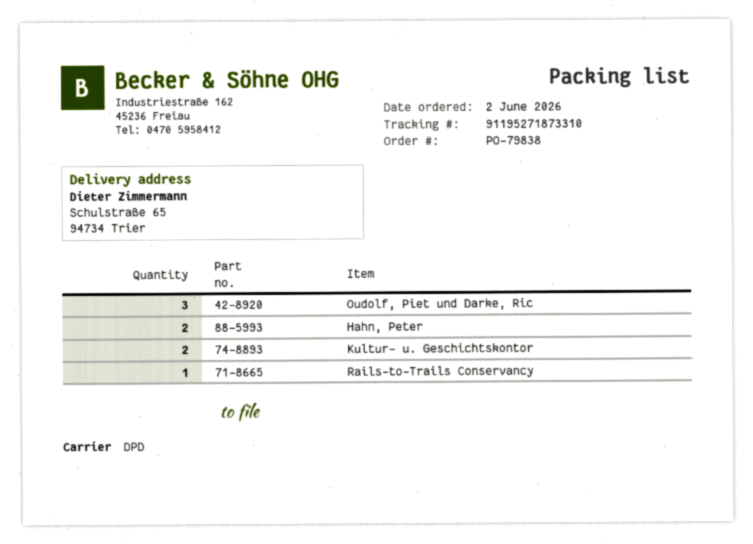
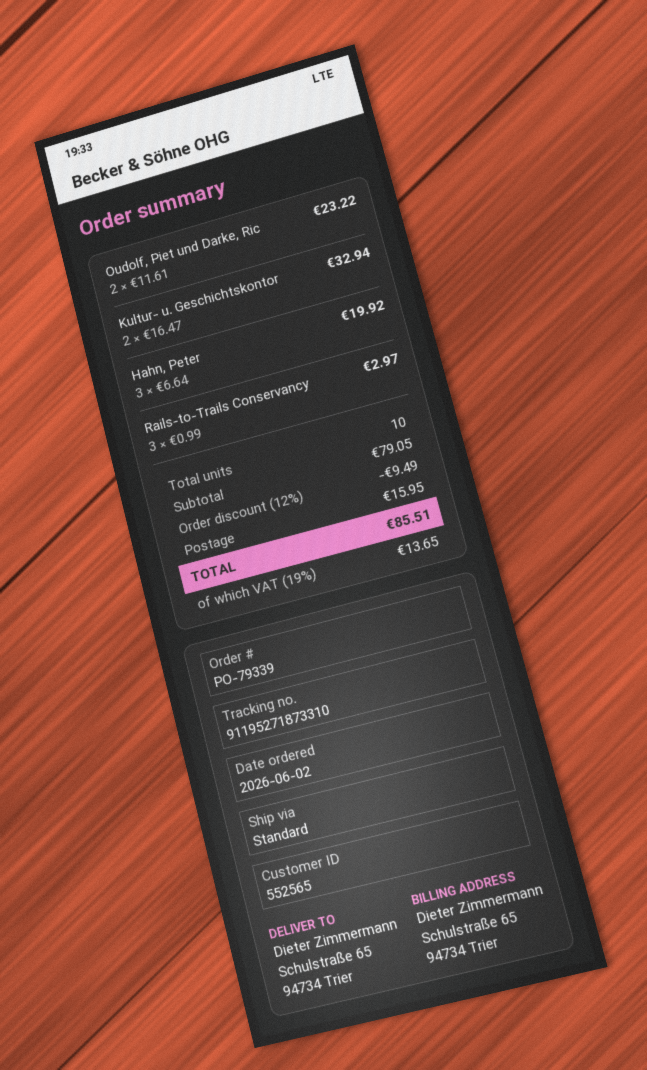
order number: PO-79838 -> PO-79339
shipping method: DPD -> standard
Oudolf, Piet und Darke, Ric: 3 -> 2
Hahn, Peter: 2 -> 3
Rails-to-Trails Conservancy: 1 -> 3

